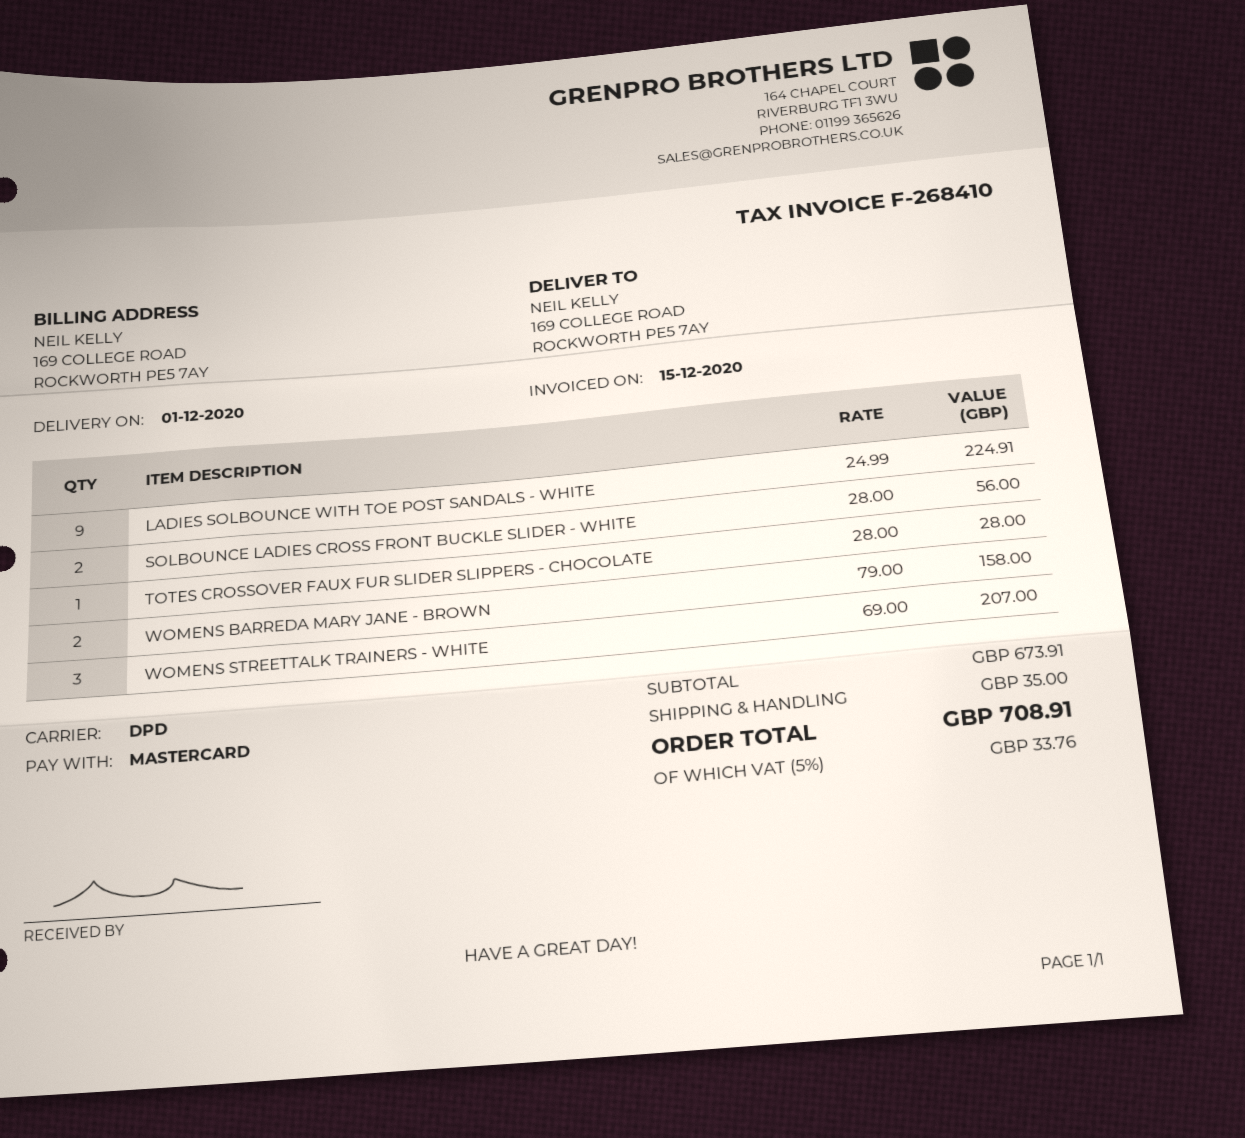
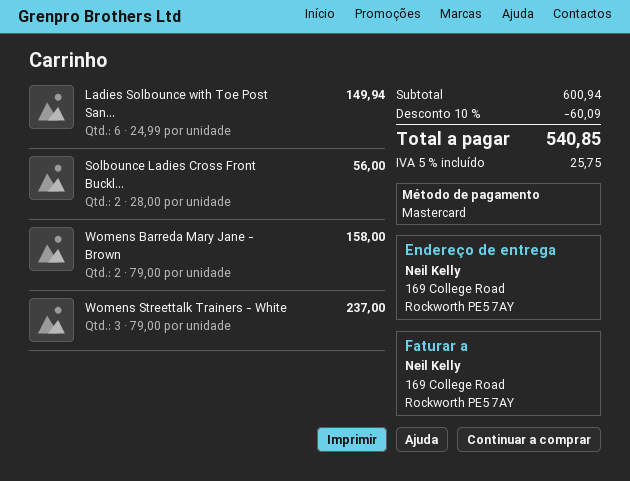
LADIES SOLBOUNCE WITH TOE POST SANDALS - WHITE: 9 x 24.99 = 224.91 -> 6 x 24.99 = 149.94
TOTES CROSSOVER FAUX FUR SLIDER SLIPPERS - CHOCOLATE: 1 x 28.00 = 28.00 -> none
WOMENS STREETTALK TRAINERS - WHITE: 3 x 69.00 = 207.00 -> 3 x 79.00 = 237.00
subtotal: 673.91 -> 600.94
discount: none -> 10% = 60.09
shipping: 35.00 -> none
tax: 5% = 33.76 -> 5% = 25.75
total: 708.91 -> 540.85

